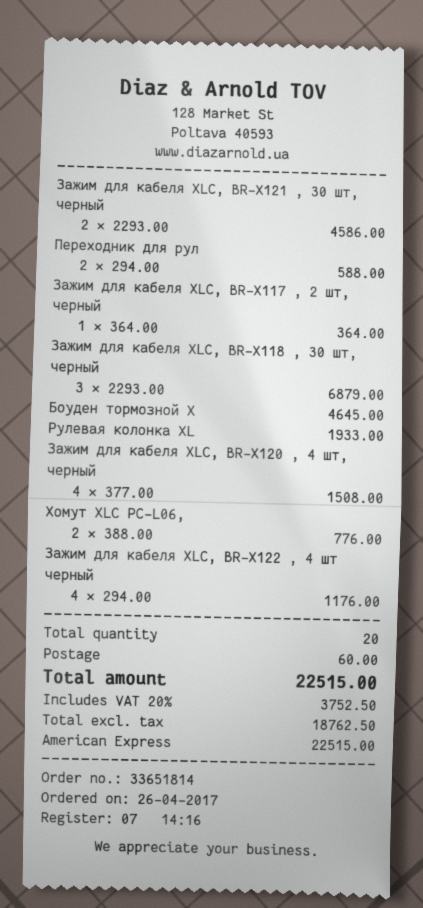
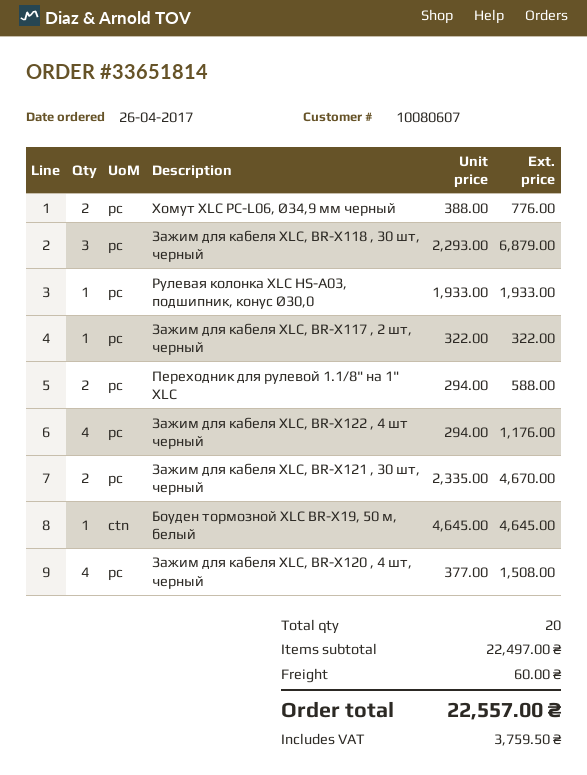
Зажим для кабеля XLC, BR-X121 , 30 шт, черный: 2 x 2293.00 = 4586.00 -> 2 x 2335.00 = 4670.00
Зажим для кабеля XLC, BR-X117 , 2 шт, черный: 1 x 364.00 = 364.00 -> 1 x 322.00 = 322.00
tax: 3752.50 -> 3759.50
total: 22515.00 -> 22557.00

